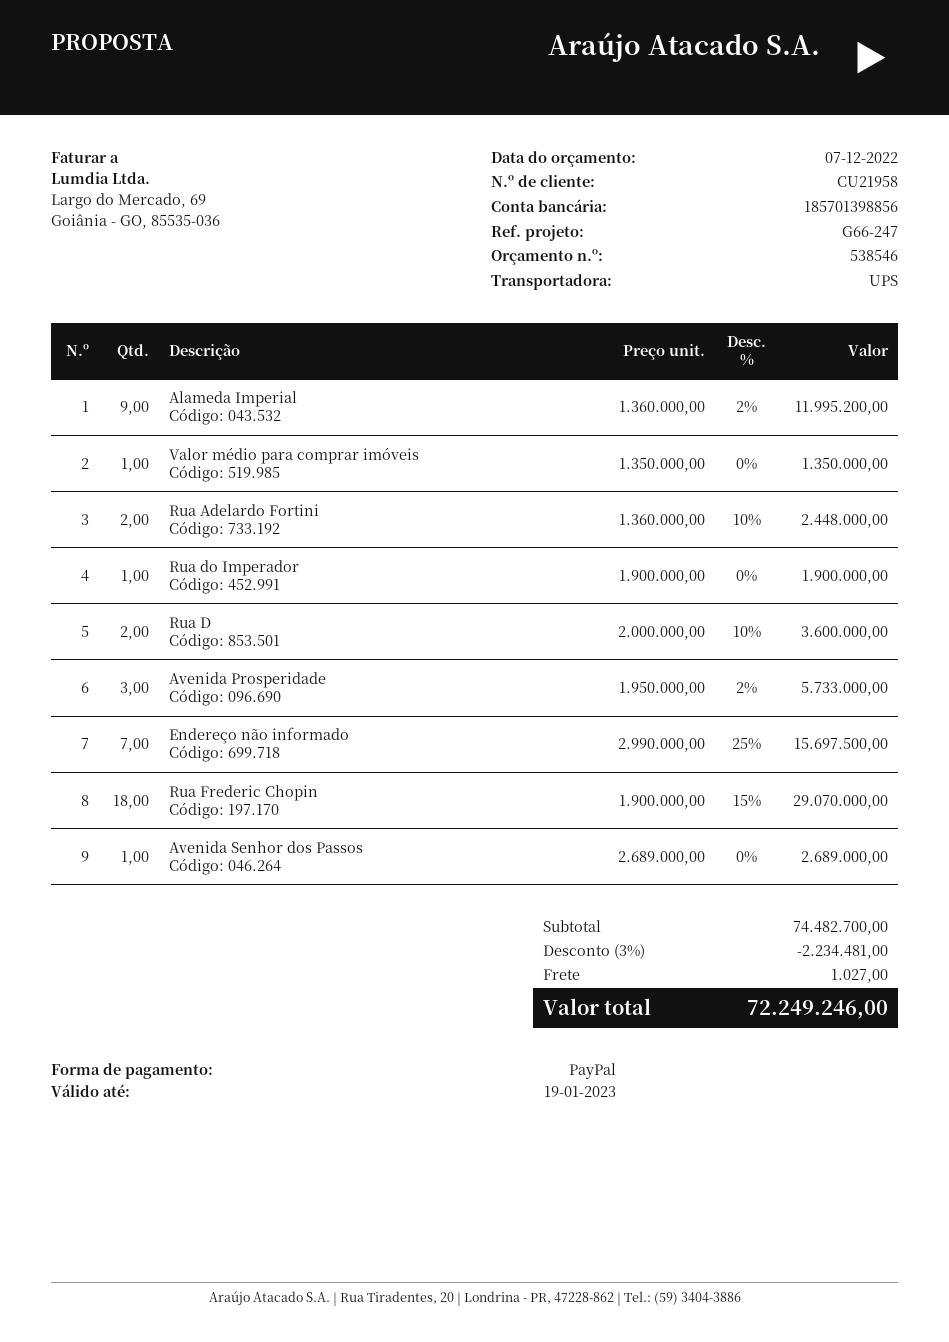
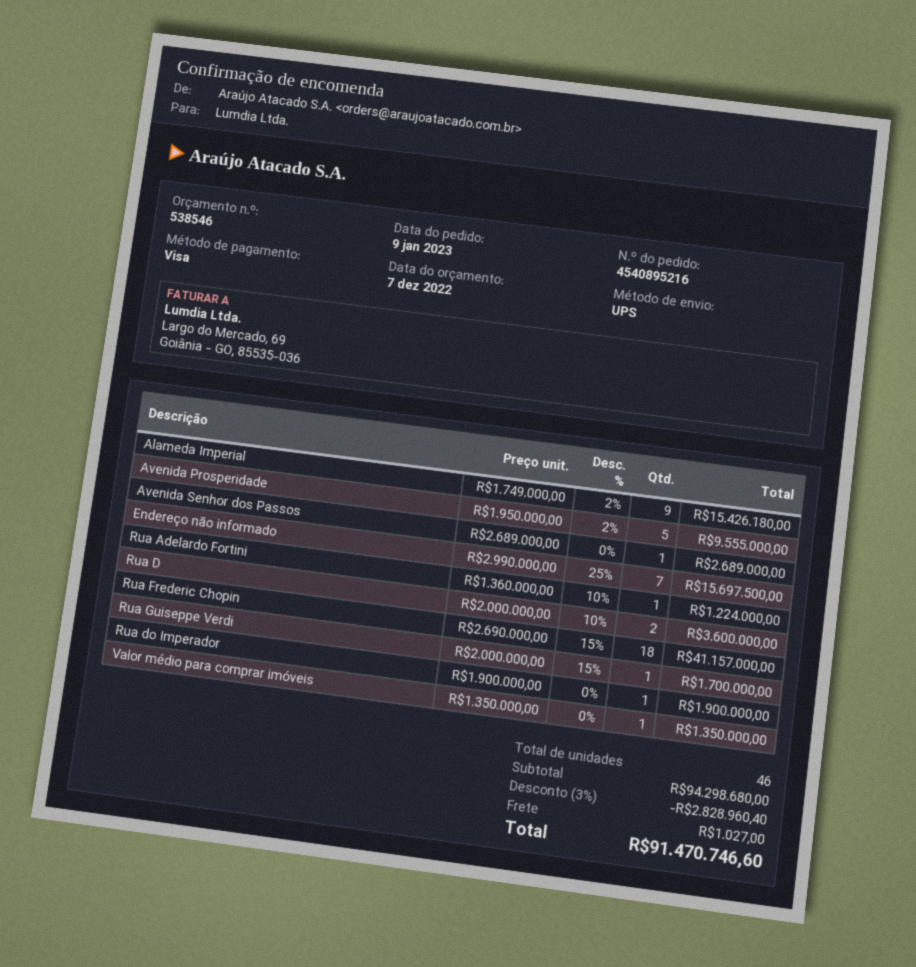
payment method: PayPal -> Visa
Alameda Imperial: 9 x 1360000.00 - 2% = 11995200.00 -> 9 x 1749000.00 - 2% = 15426180.00
Rua Adelardo Fortini: 2 x 1360000.00 - 10% = 2448000.00 -> 1 x 1360000.00 - 10% = 1224000.00
Avenida Prosperidade: 3 x 1950000.00 - 2% = 5733000.00 -> 5 x 1950000.00 - 2% = 9555000.00
Rua Frederic Chopin: 18 x 1900000.00 - 15% = 29070000.00 -> 18 x 2690000.00 - 15% = 41157000.00
Rua Guiseppe Verdi: none -> 1 x 2000000.00 - 15% = 1700000.00
subtotal: 74482700.00 -> 94298680.00
discount: 3% = 2234481.00 -> 3% = 2828960.40
total: 72249246.00 -> 91470746.60

